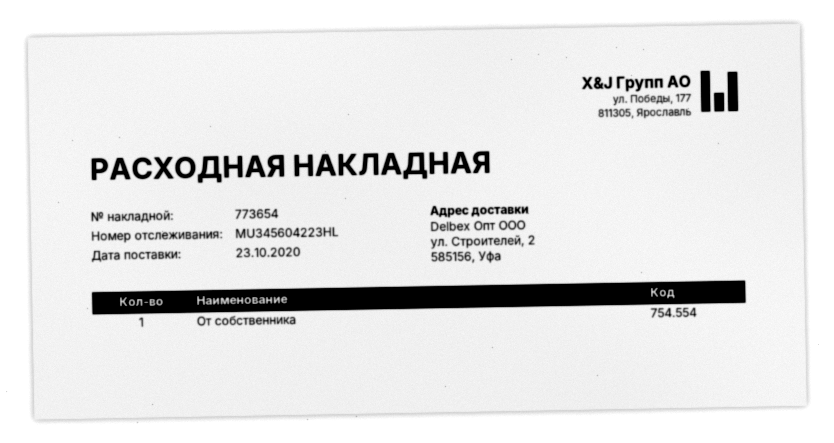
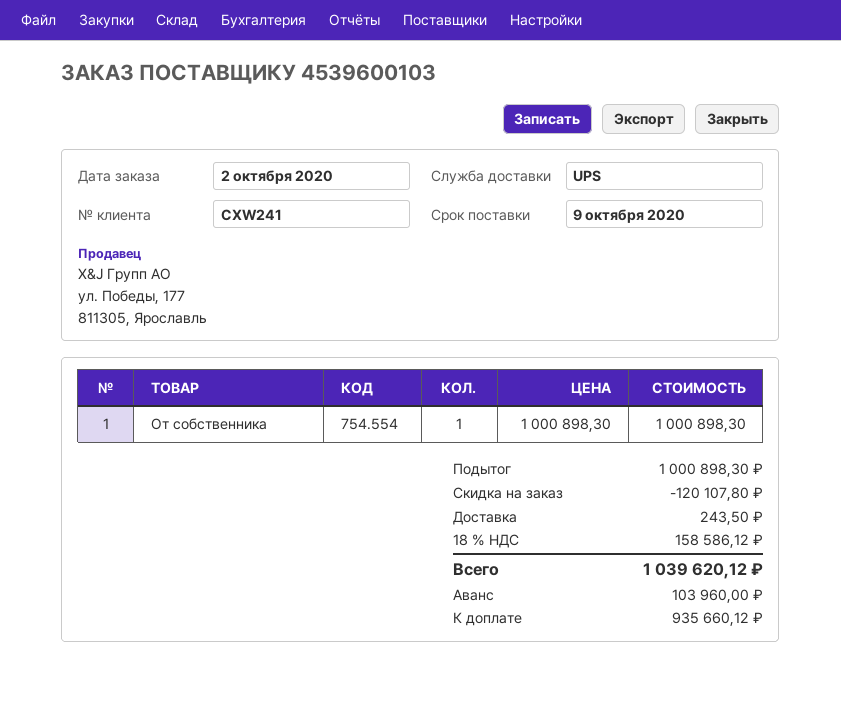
delivery date: 2020-10-23 -> 2020-10-09

